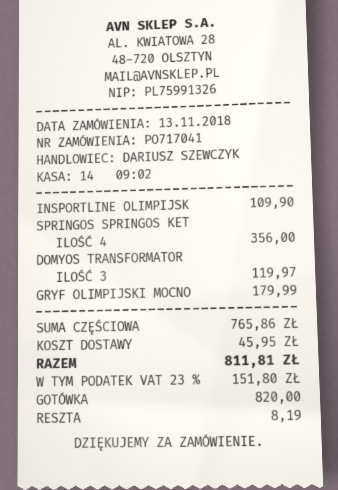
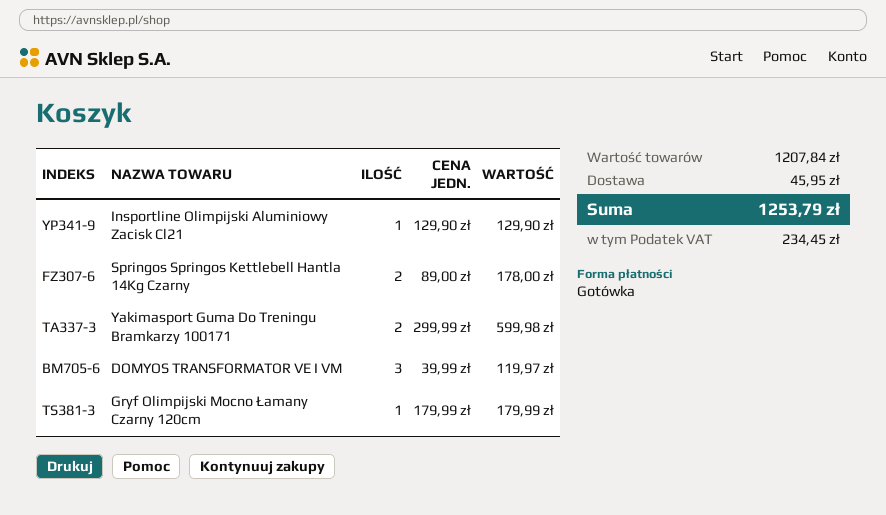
INSPORTLINE OLIMPIJSK: 1 for 109.90 -> 1 for 129.90
SPRINGOS SPRINGOS KET: 4 for 356.00 -> 2 for 178.00
Yakimasport Guma Do Treningu Bramkarzy 100171: none -> 2 for 599.98
subtotal: 765.86 -> 1207.84
tax: 151.80 -> 234.45
total: 811.81 -> 1253.79

